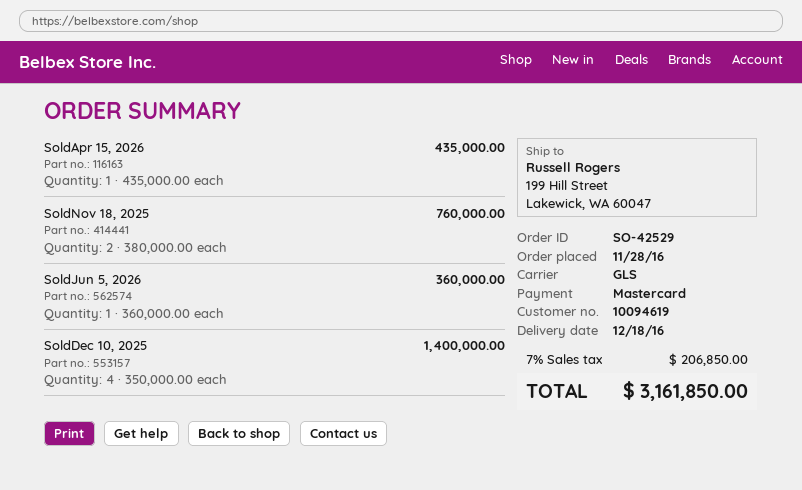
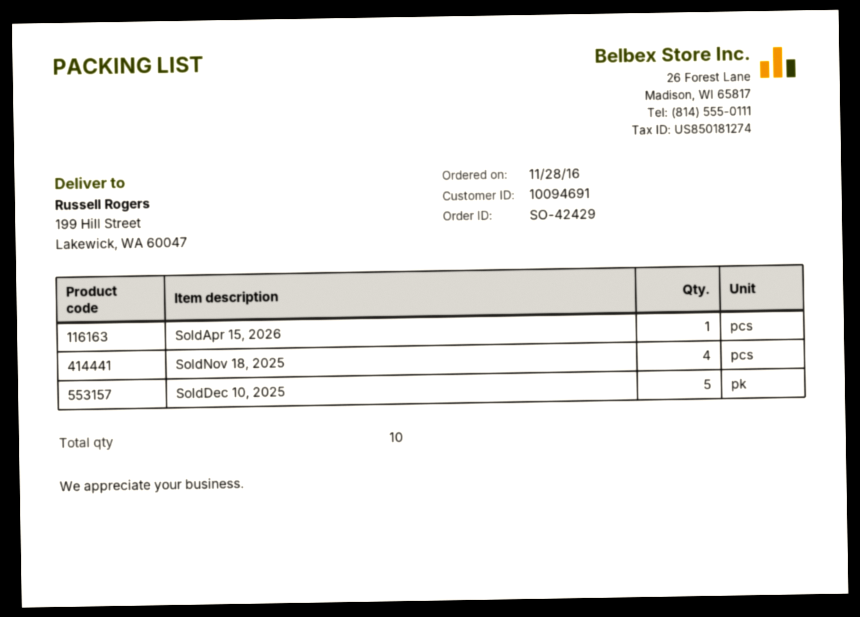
order number: SO-42529 -> SO-42429
customer number: 10094619 -> 10094691
SoldNov 18, 2025: 2 -> 4
SoldJun 5, 2026: 1 -> none
SoldDec 10, 2025: 4 -> 5

